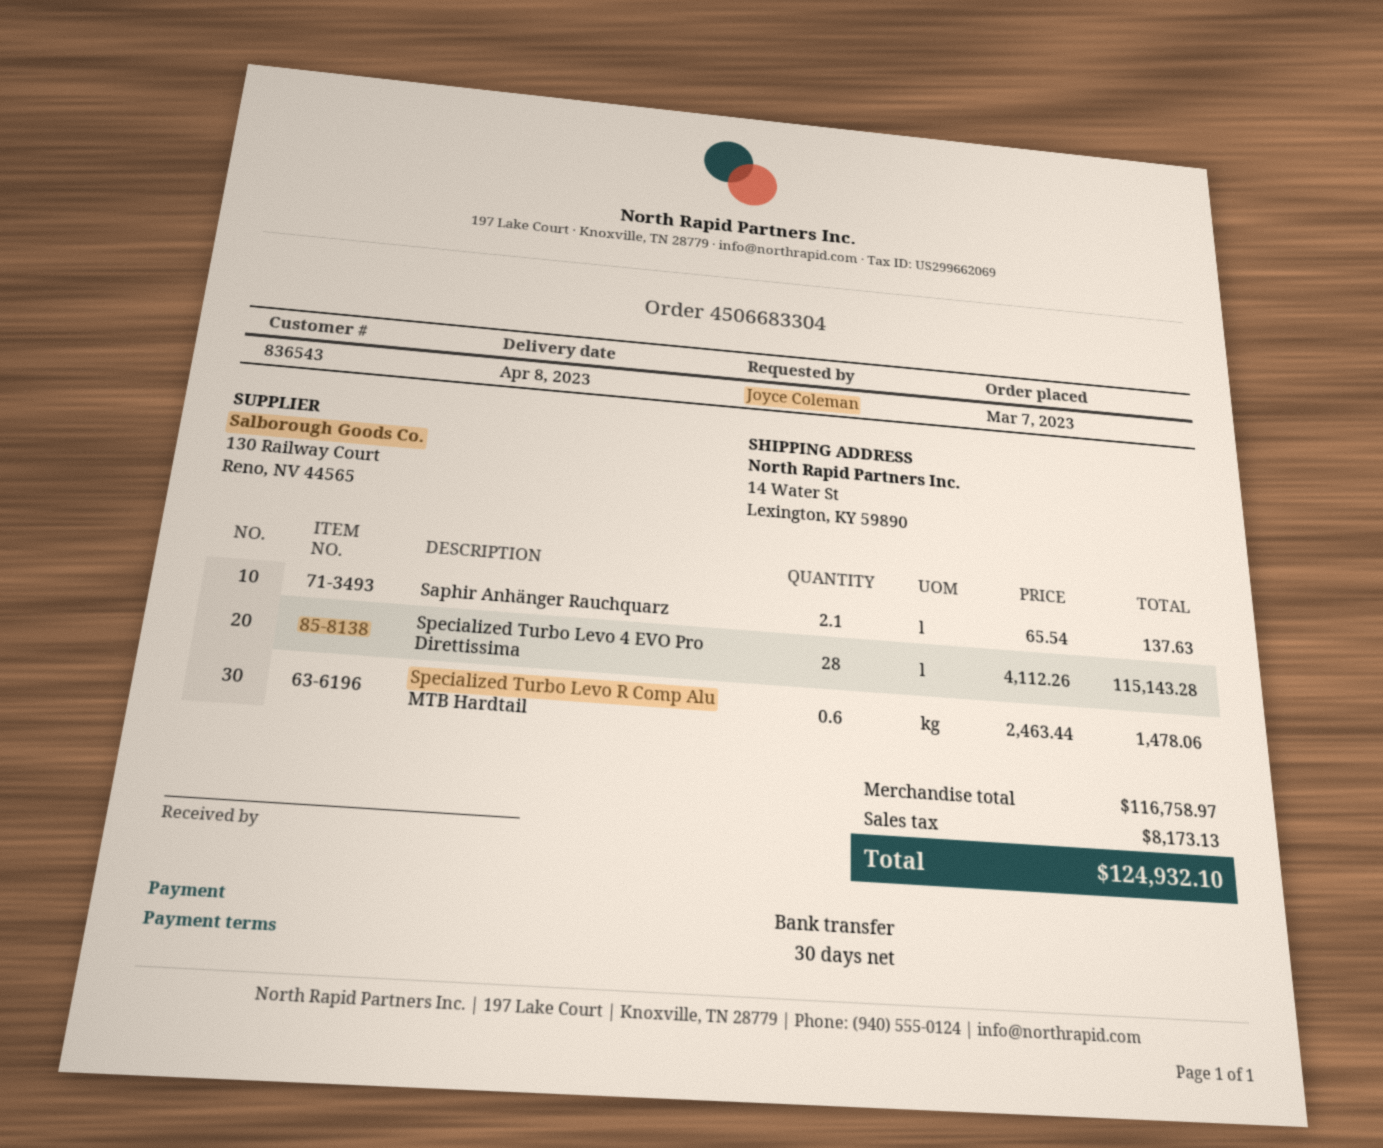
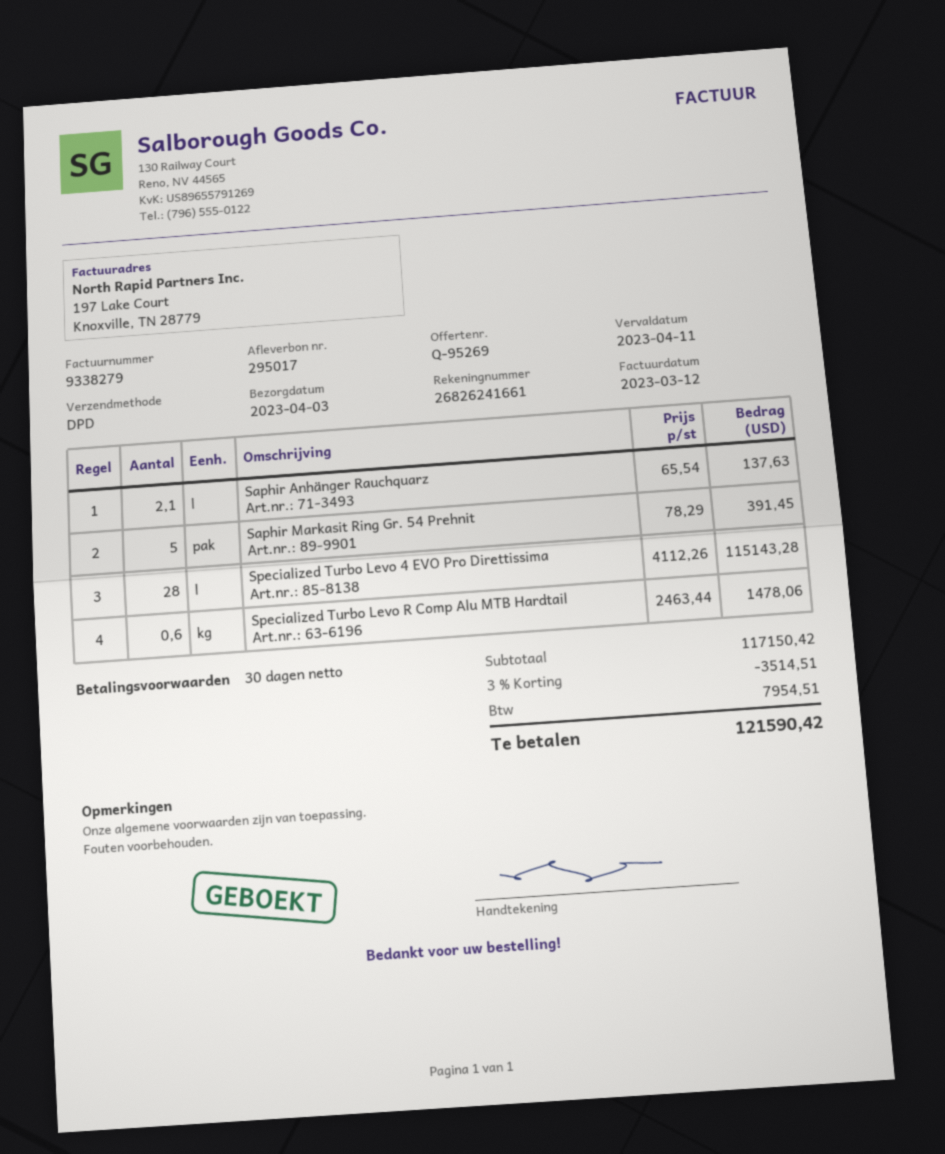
delivery date: 2023-04-08 -> 2023-04-03
Saphir Markasit Ring Gr. 54 Prehnit: none -> 5 x 78.29 = 391.45
subtotal: 116758.97 -> 117150.42
discount: none -> 3% = 3514.51
tax: 8173.13 -> 7954.51
total: 124932.10 -> 121590.42

